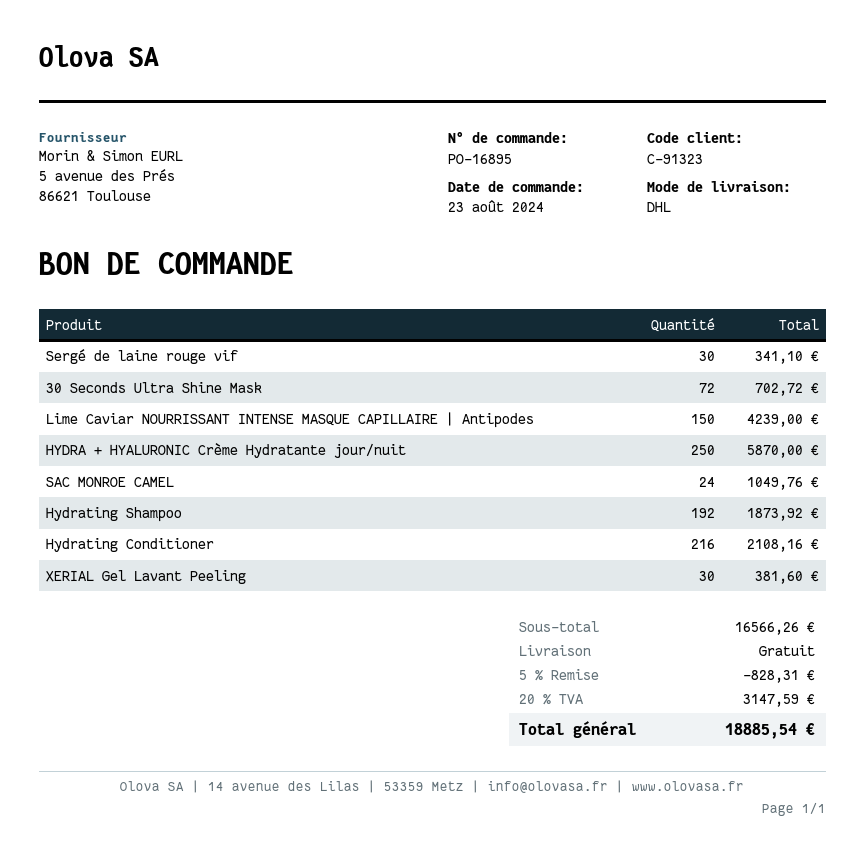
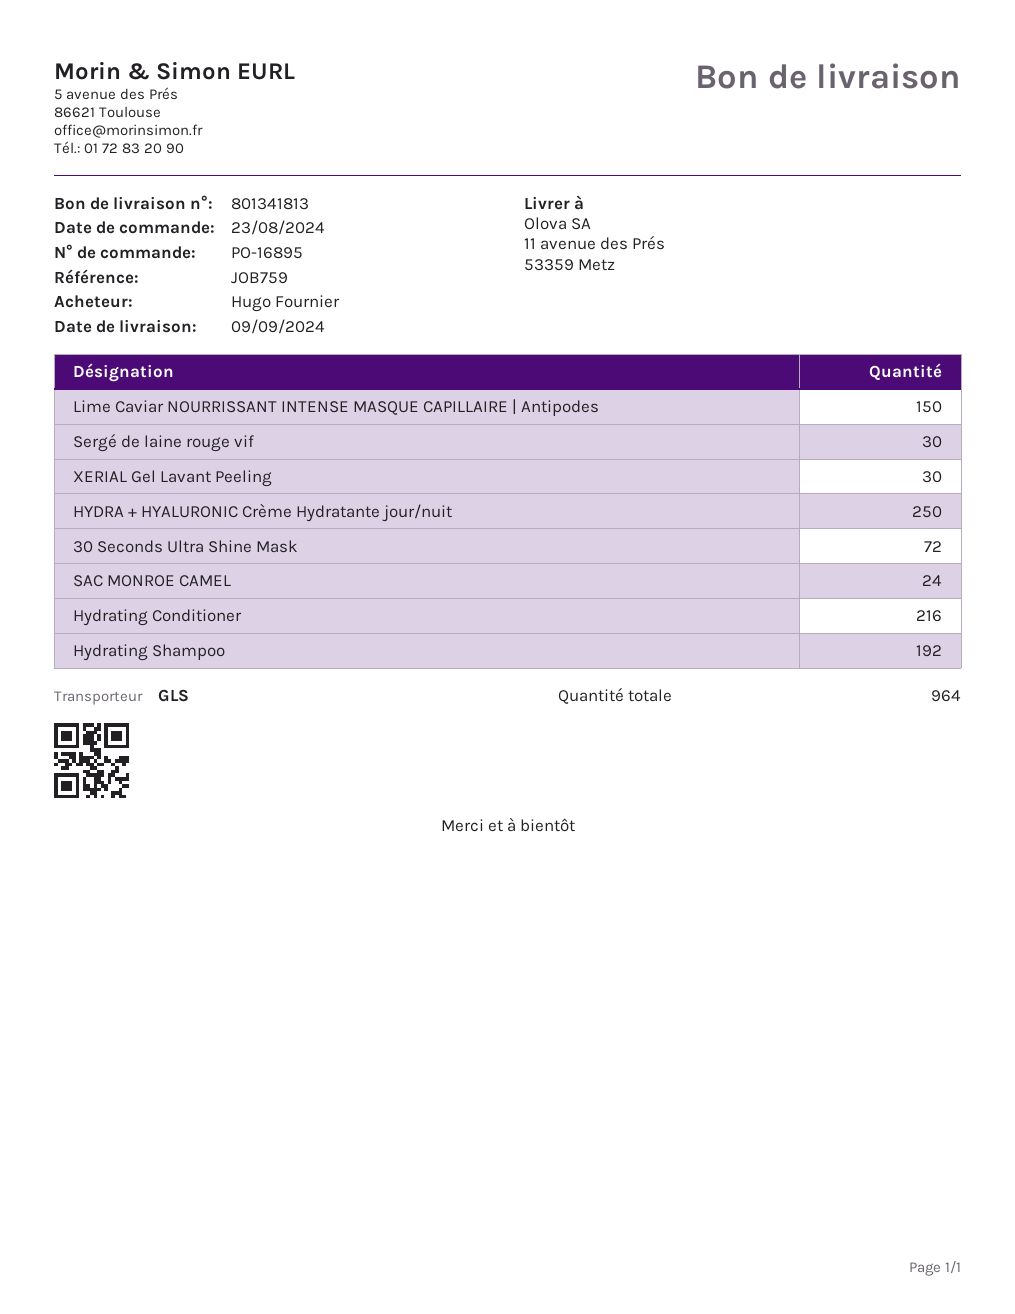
shipping method: DHL -> GLS

